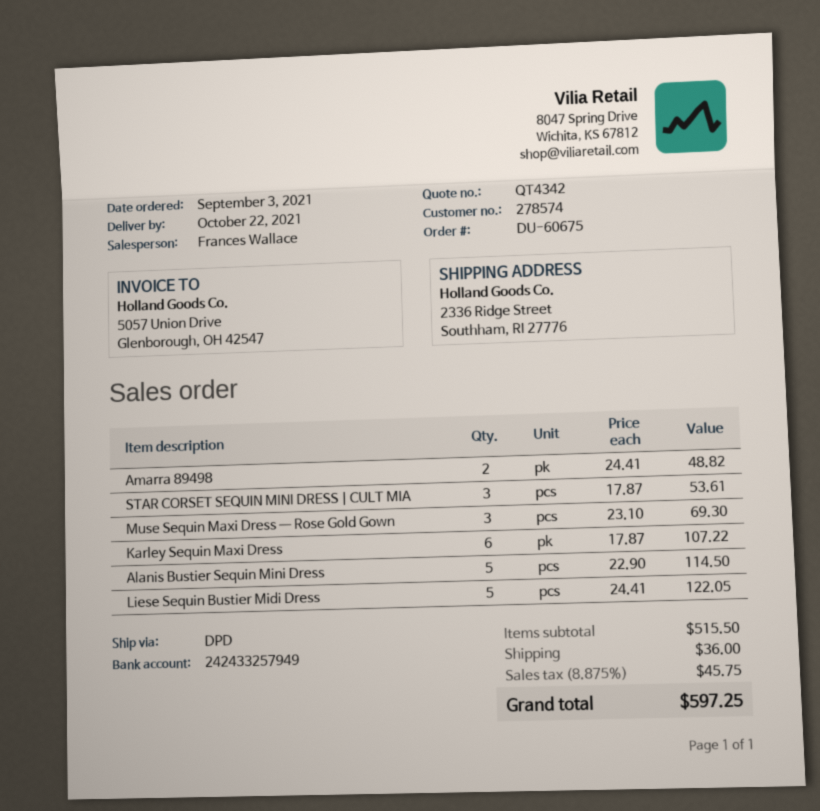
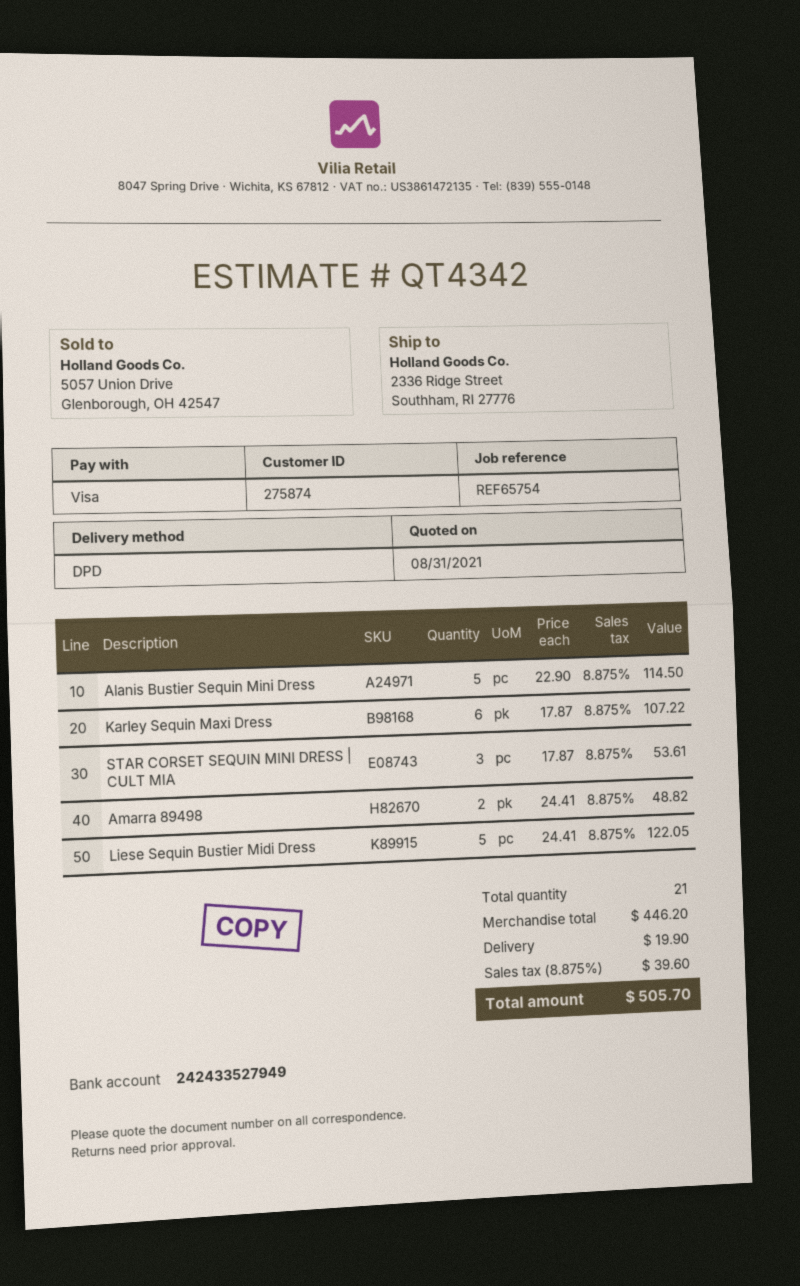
customer number: 278574 -> 275874
bank account: 242433257949 -> 242433527949
Muse Sequin Maxi Dress — Rose Gold Gown: 3 x 23.10 = 69.30 -> none
subtotal: 515.50 -> 446.20
shipping: 36.00 -> 19.90
tax: 8.875% = 45.75 -> 8.875% = 39.60
total: 597.25 -> 505.70

